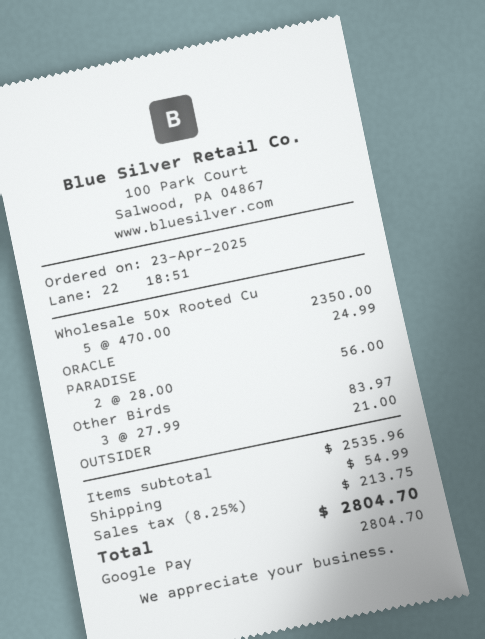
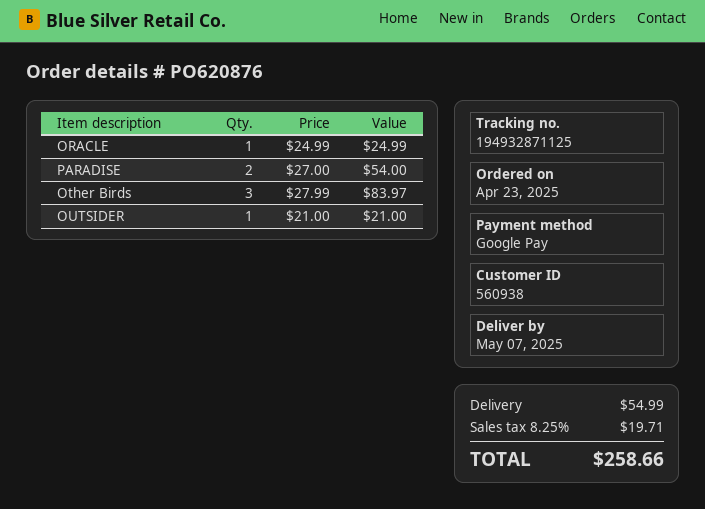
Wholesale 50x Rooted Cu: 5 x 470.00 = 2350.00 -> none
PARADISE: 2 x 28.00 = 56.00 -> 2 x 27.00 = 54.00
tax: 8.25% = 213.75 -> 8.25% = 19.71
total: 2804.70 -> 258.66

